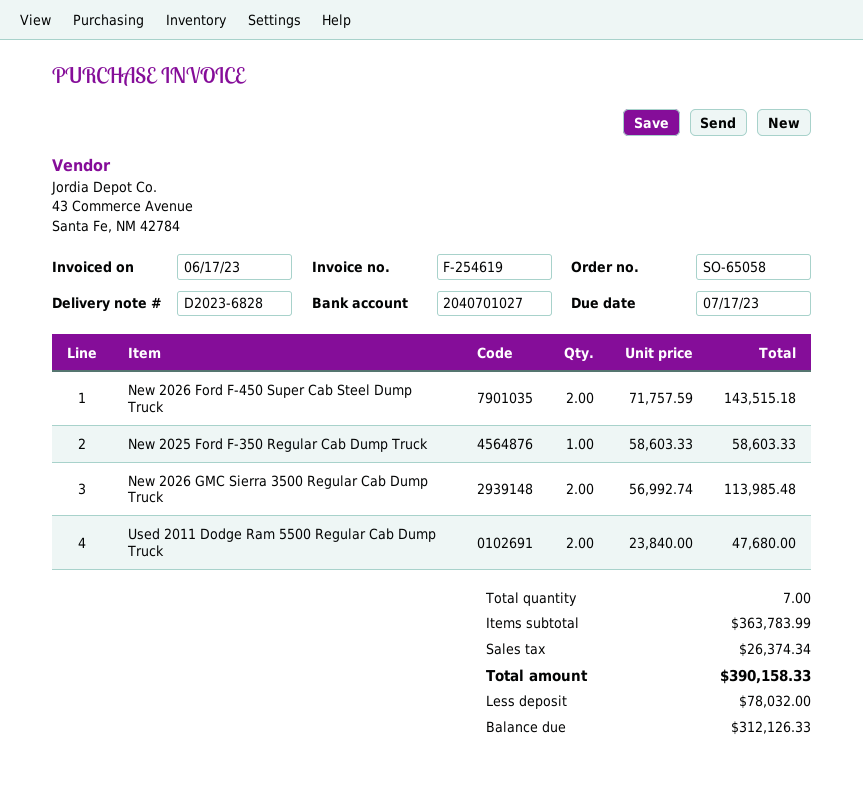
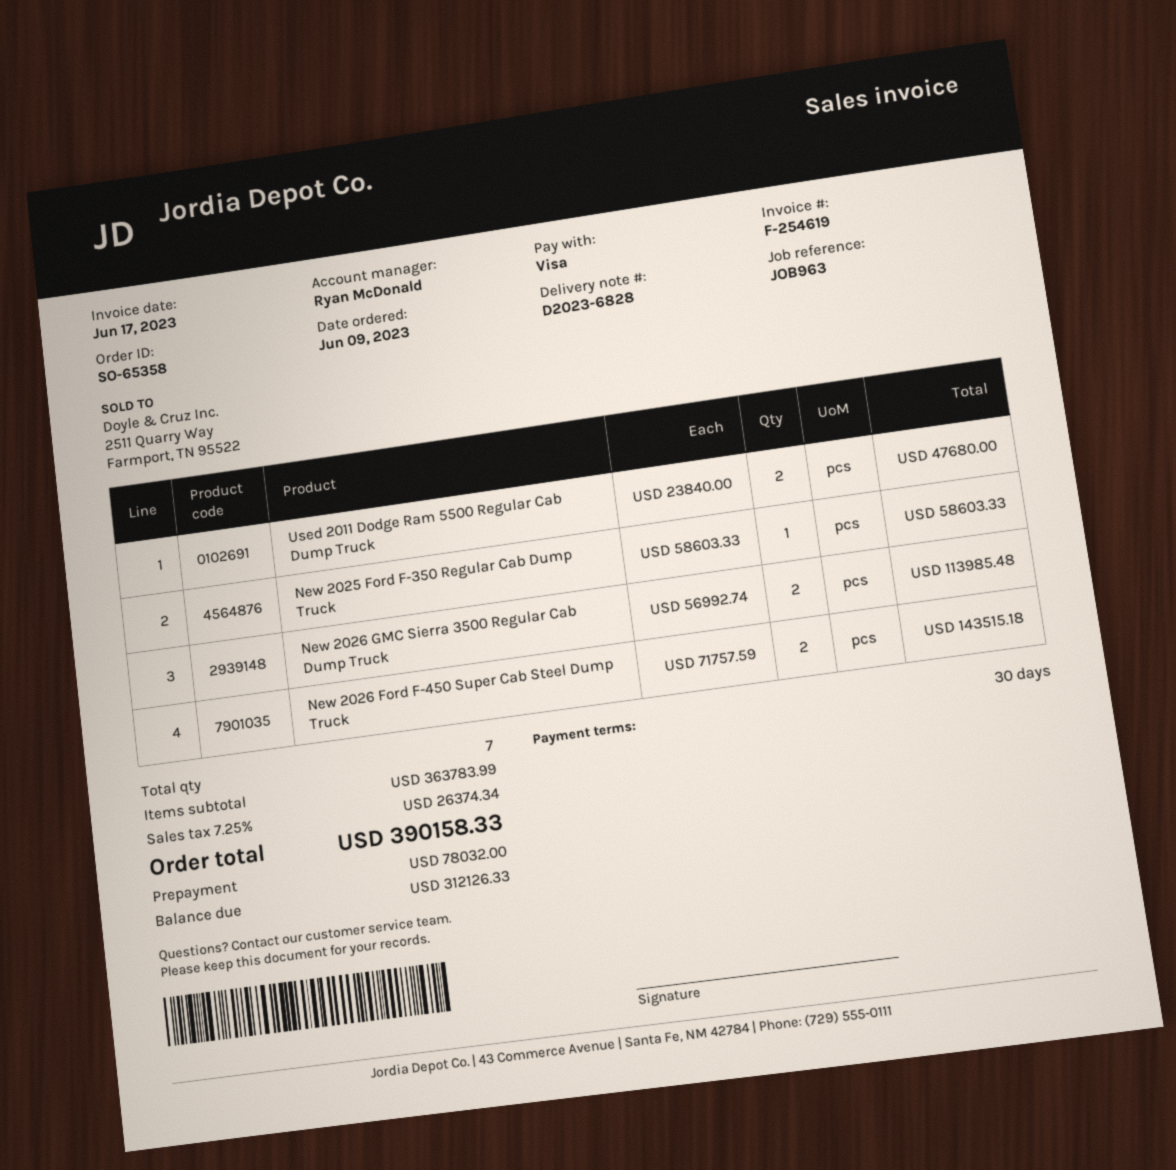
order number: SO-65058 -> SO-65358

